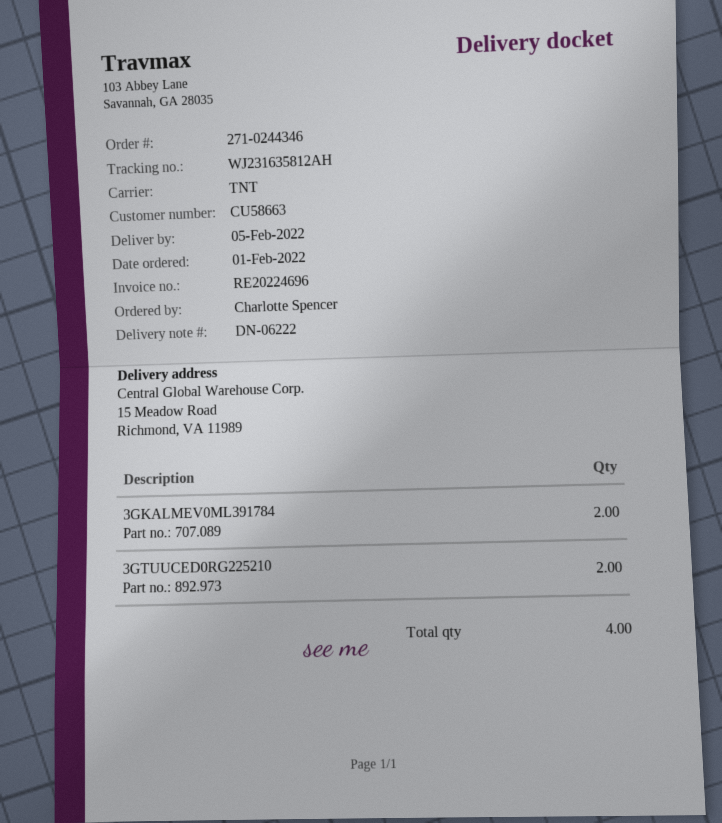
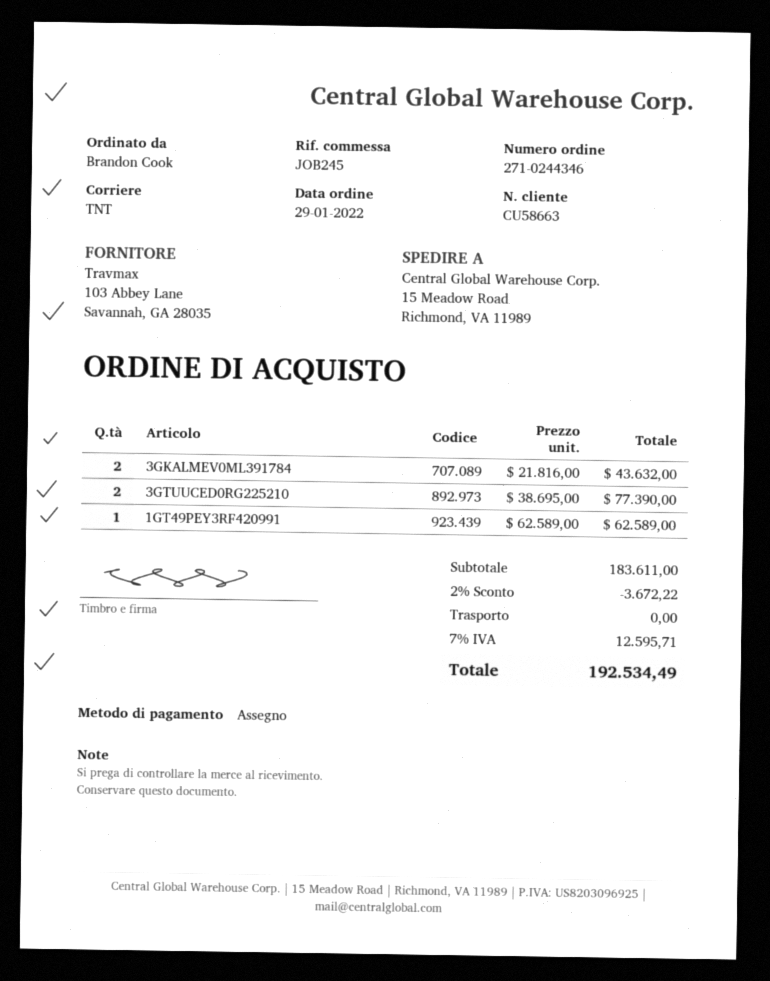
order date: 2022-02-01 -> 2022-01-29
ordered by: Charlotte Spencer -> Brandon Cook
1GT49PEY3RF420991: none -> 1

